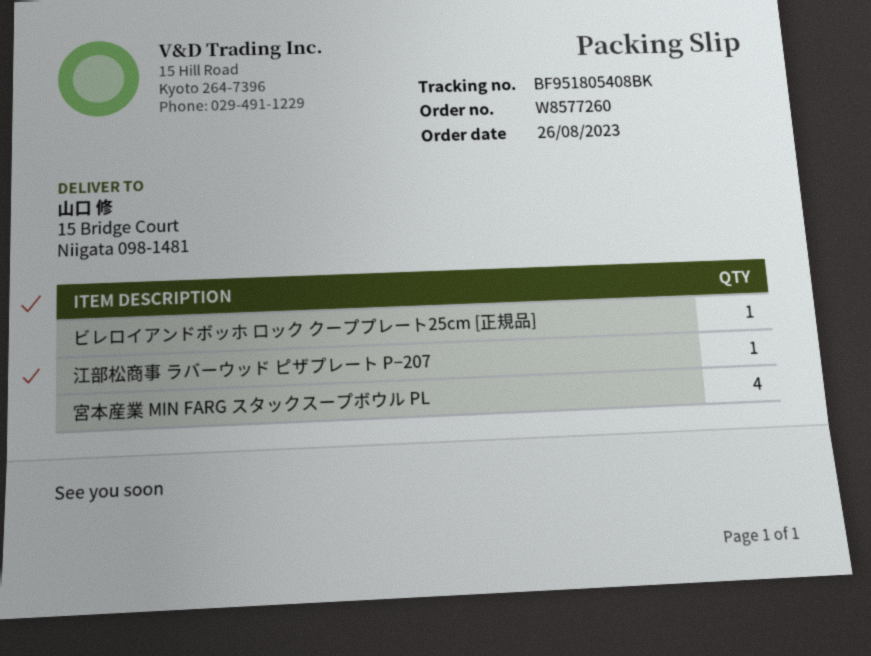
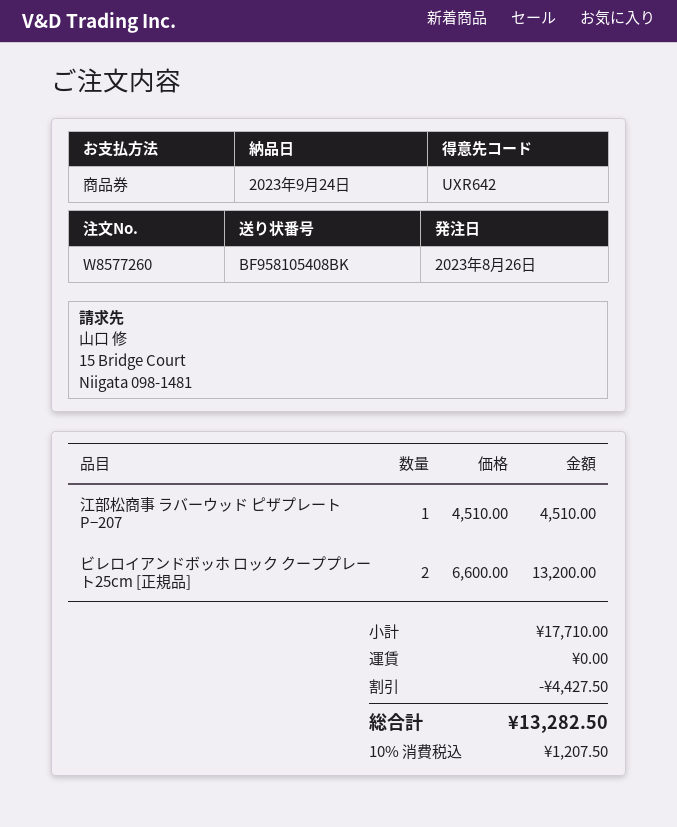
tracking number: BF951805408BK -> BF958105408BK
ビレロイアンドボッホ ロック クーププレート25cm [正規品]: 1 -> 2
宮本産業 MIN FARG スタックスープボウル PL: 4 -> none

